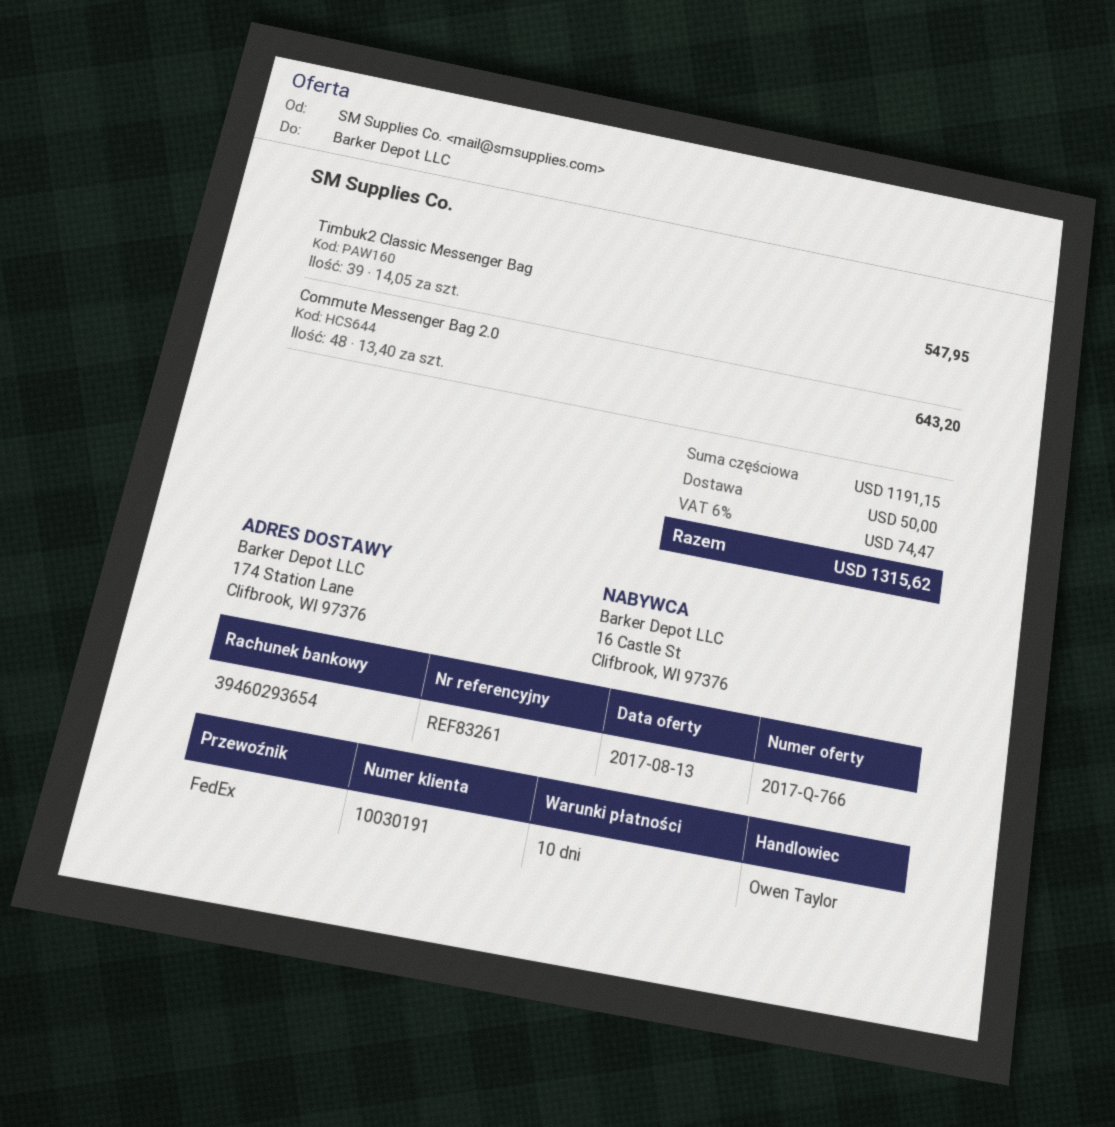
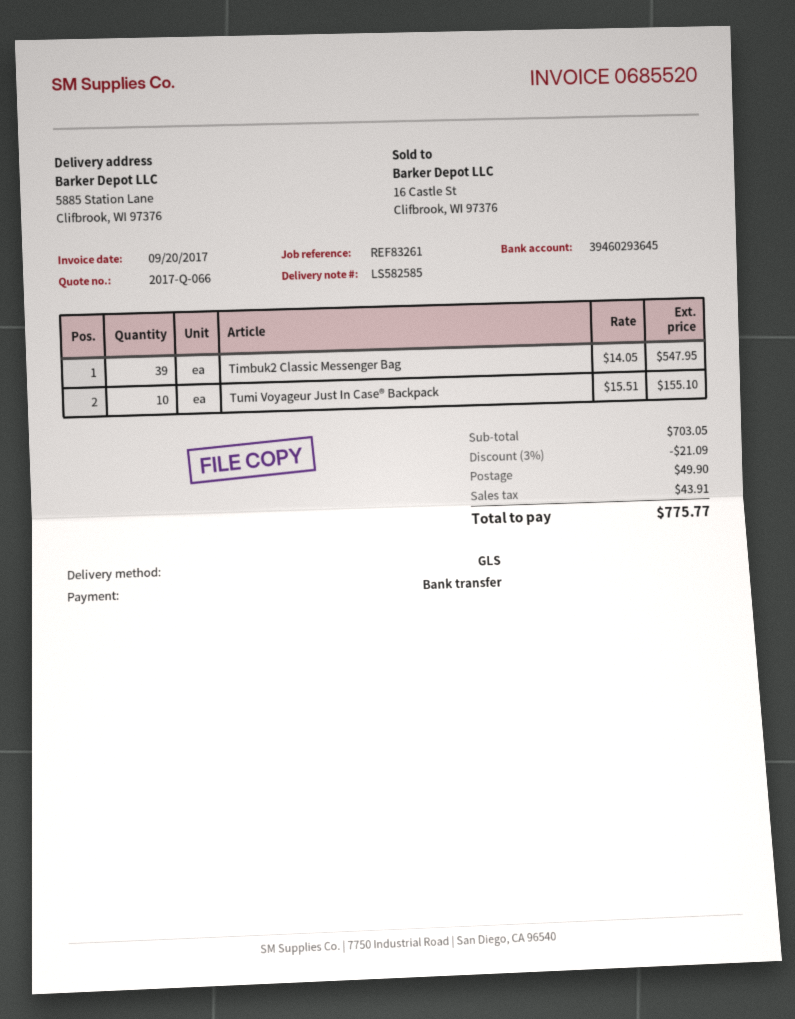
quote number: 2017-Q-766 -> 2017-Q-066
bank account: 39460293654 -> 39460293645
shipping method: FedEx -> GLS
ship to: 174 Station Lane, Clifbrook, WI 97376 -> 5885 Station Lane, Clifbrook, WI 97376
Commute Messenger Bag 2.0: 48 x 13.40 = 643.20 -> none
Tumi Voyageur Just In Case® Backpack: none -> 10 x 15.51 = 155.10
subtotal: 1191.15 -> 703.05
discount: none -> 3% = 21.09
shipping: 50.00 -> 49.90
tax: 74.47 -> 43.91
total: 1315.62 -> 775.77

